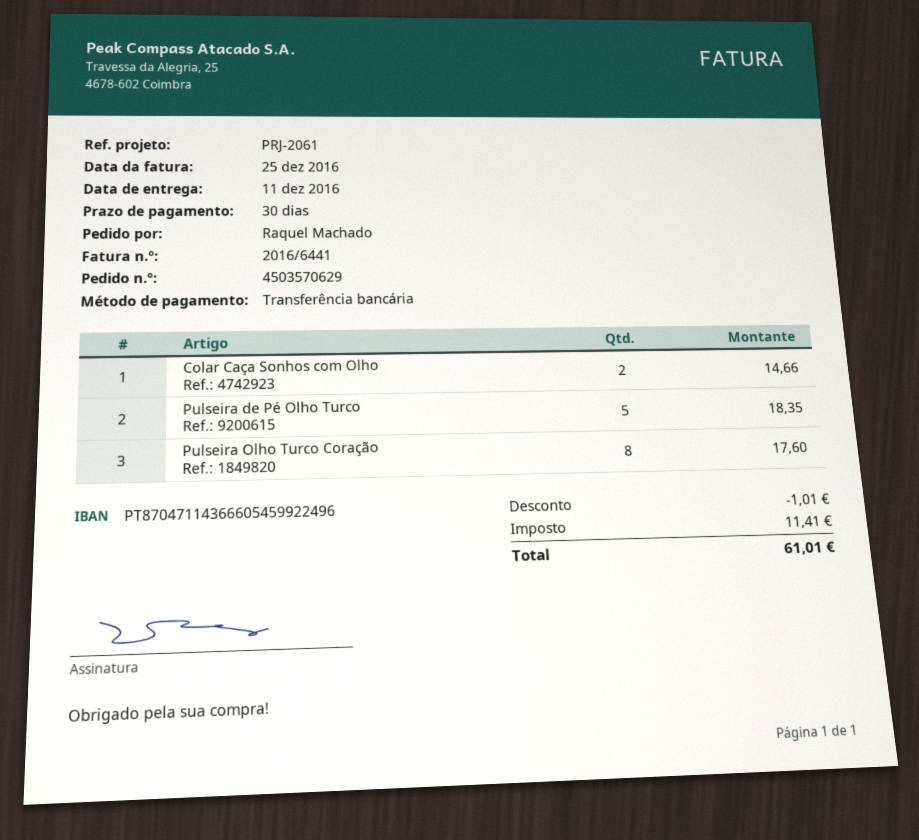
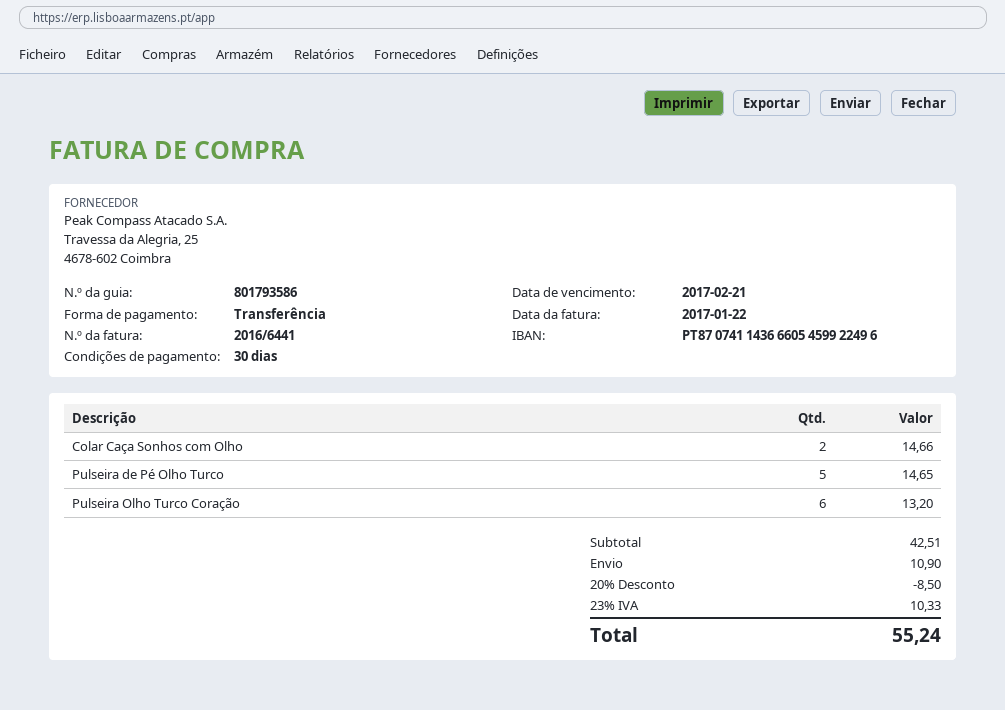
invoice date: 2016-12-25 -> 2017-01-22
bank account: PT87047114366605459922496 -> PT87074114366605459922496
Pulseira de Pé Olho Turco: 5 for 18.35 -> 5 for 14.65
Pulseira Olho Turco Coração: 8 for 17.60 -> 6 for 13.20
discount: 1.01 -> 8.50
shipping: none -> 10.90
tax: 11.41 -> 10.33
total: 61.01 -> 55.24

